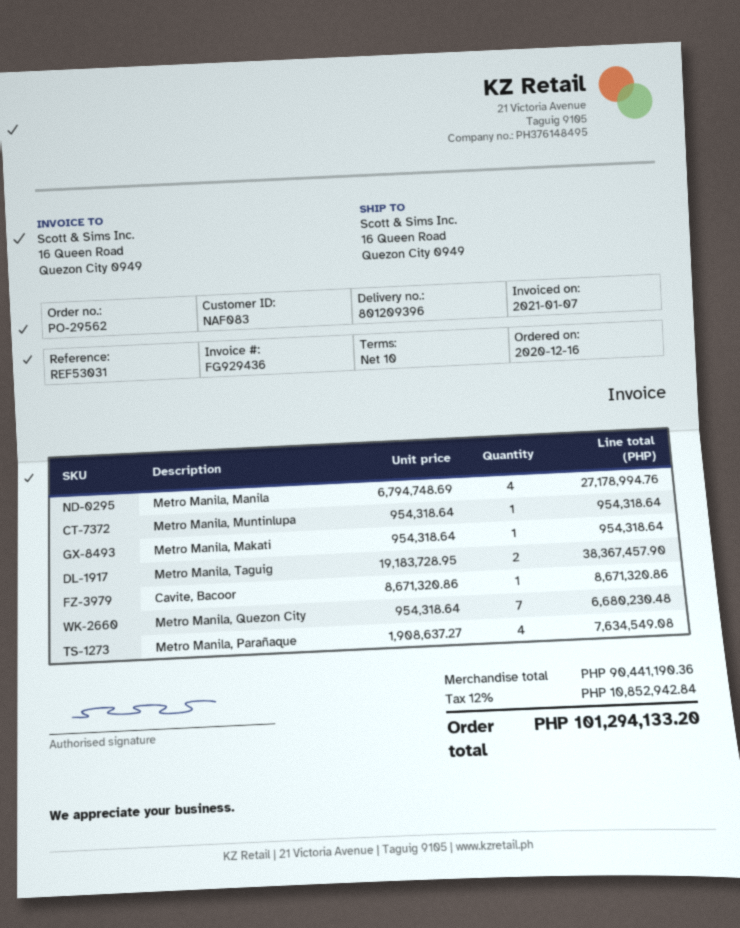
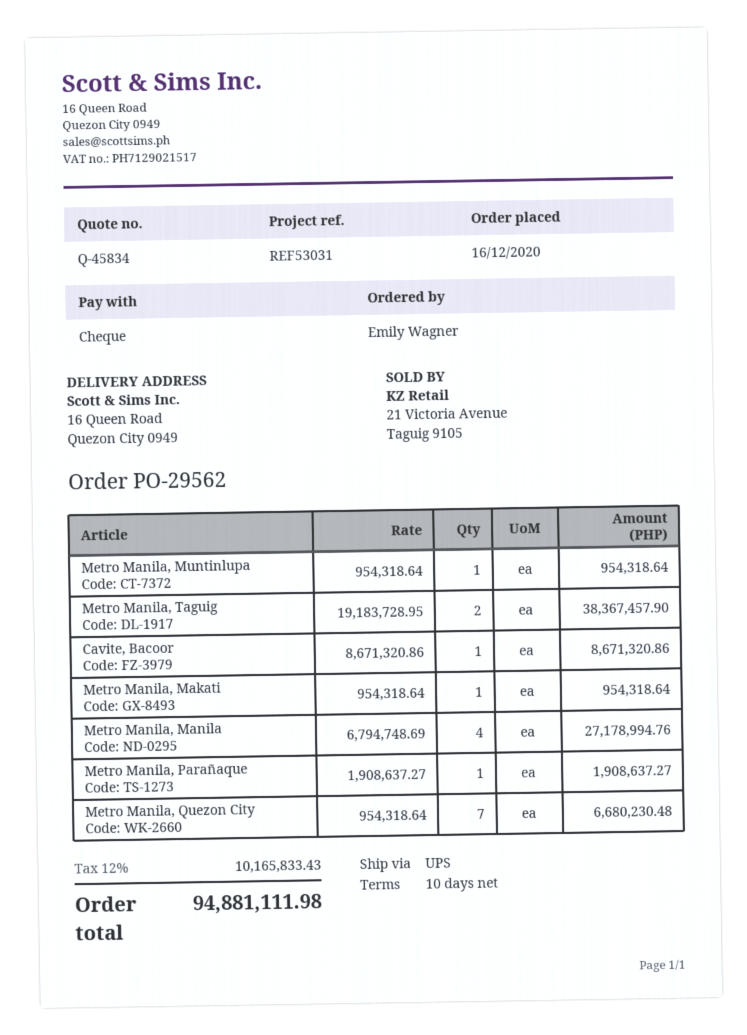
Metro Manila, Parañaque: 4 x 1908637.27 = 7634549.08 -> 1 x 1908637.27 = 1908637.27
tax: 12% = 10852942.84 -> 12% = 10165833.43
total: 101294133.20 -> 94881111.98

